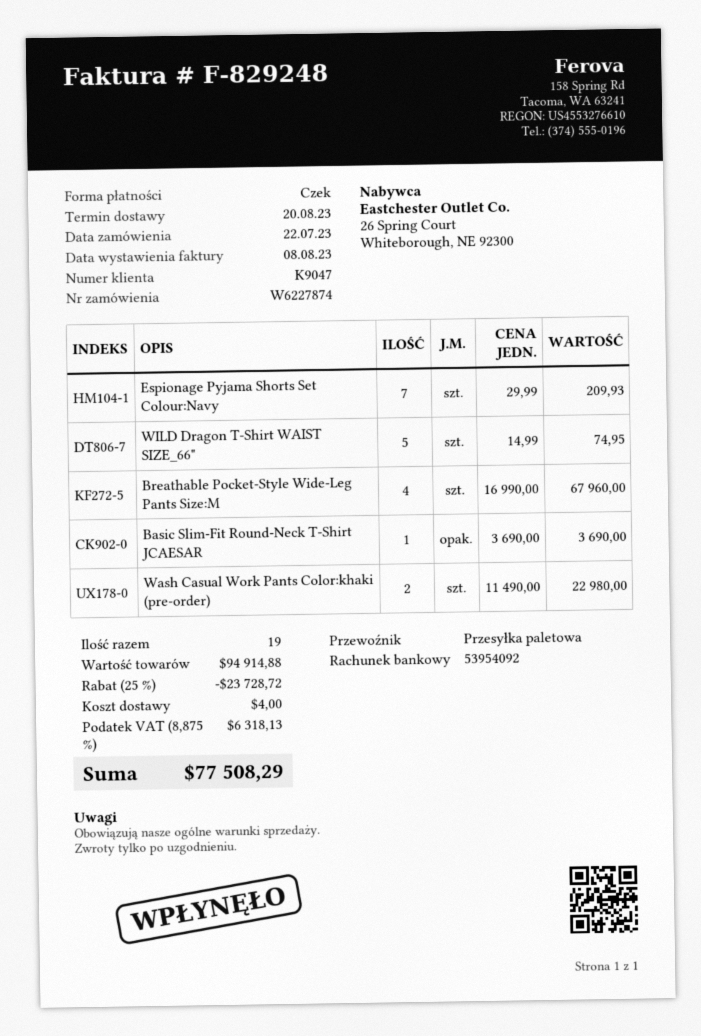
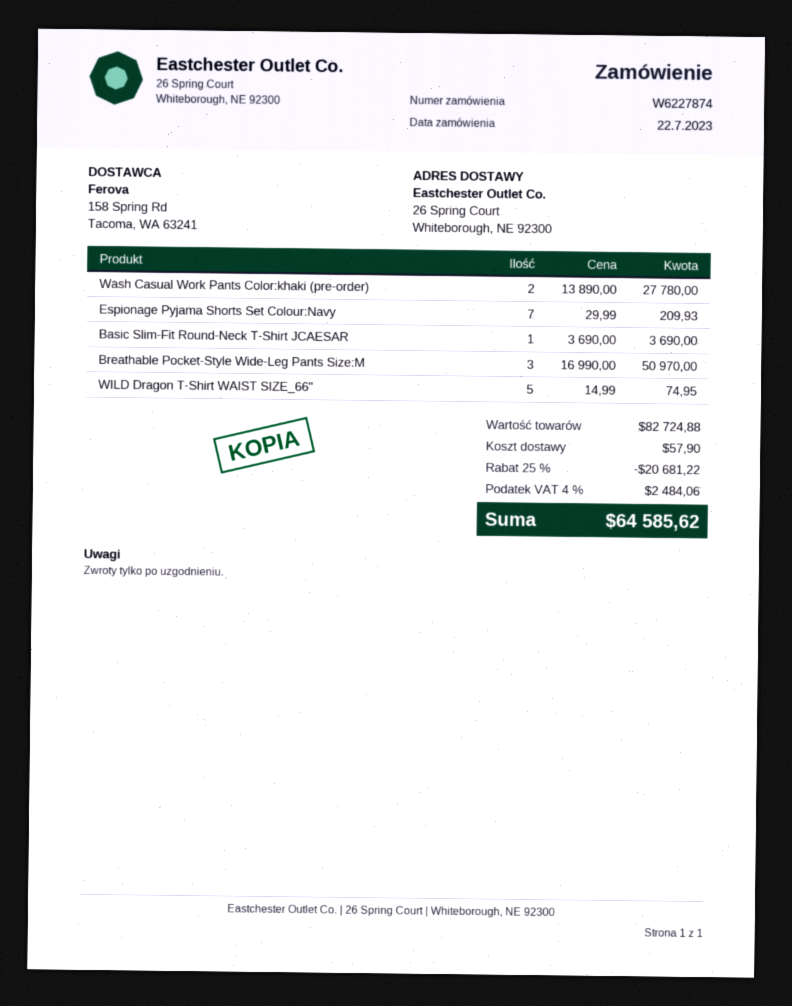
Breathable Pocket-Style Wide-Leg Pants Size:M: 4 x 16990.00 = 67960.00 -> 3 x 16990.00 = 50970.00
Wash Casual Work Pants Color:khaki (pre-order): 2 x 11490.00 = 22980.00 -> 2 x 13890.00 = 27780.00
subtotal: 94914.88 -> 82724.88
discount: 25% = 23728.72 -> 25% = 20681.22
shipping: 4.00 -> 57.90
tax: 8.875% = 6318.13 -> 4% = 2484.06
total: 77508.29 -> 64585.62

